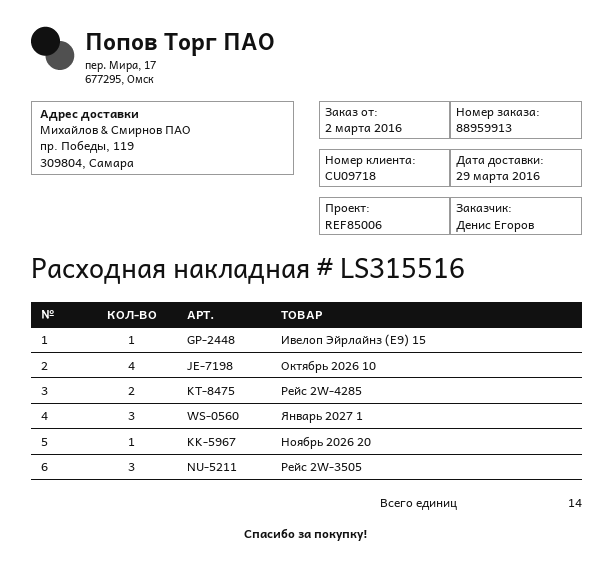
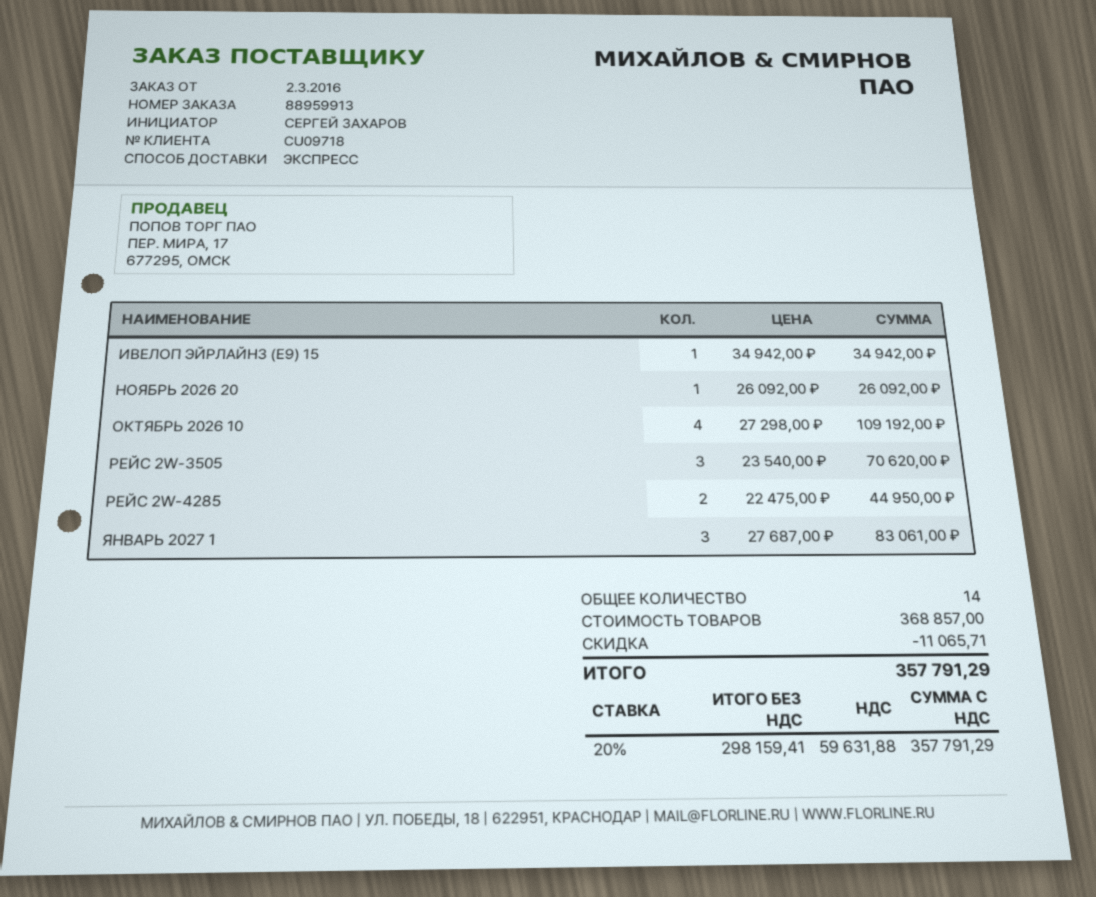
ordered by: Денис Егоров -> СЕРГЕЙ ЗАХАРОВ

